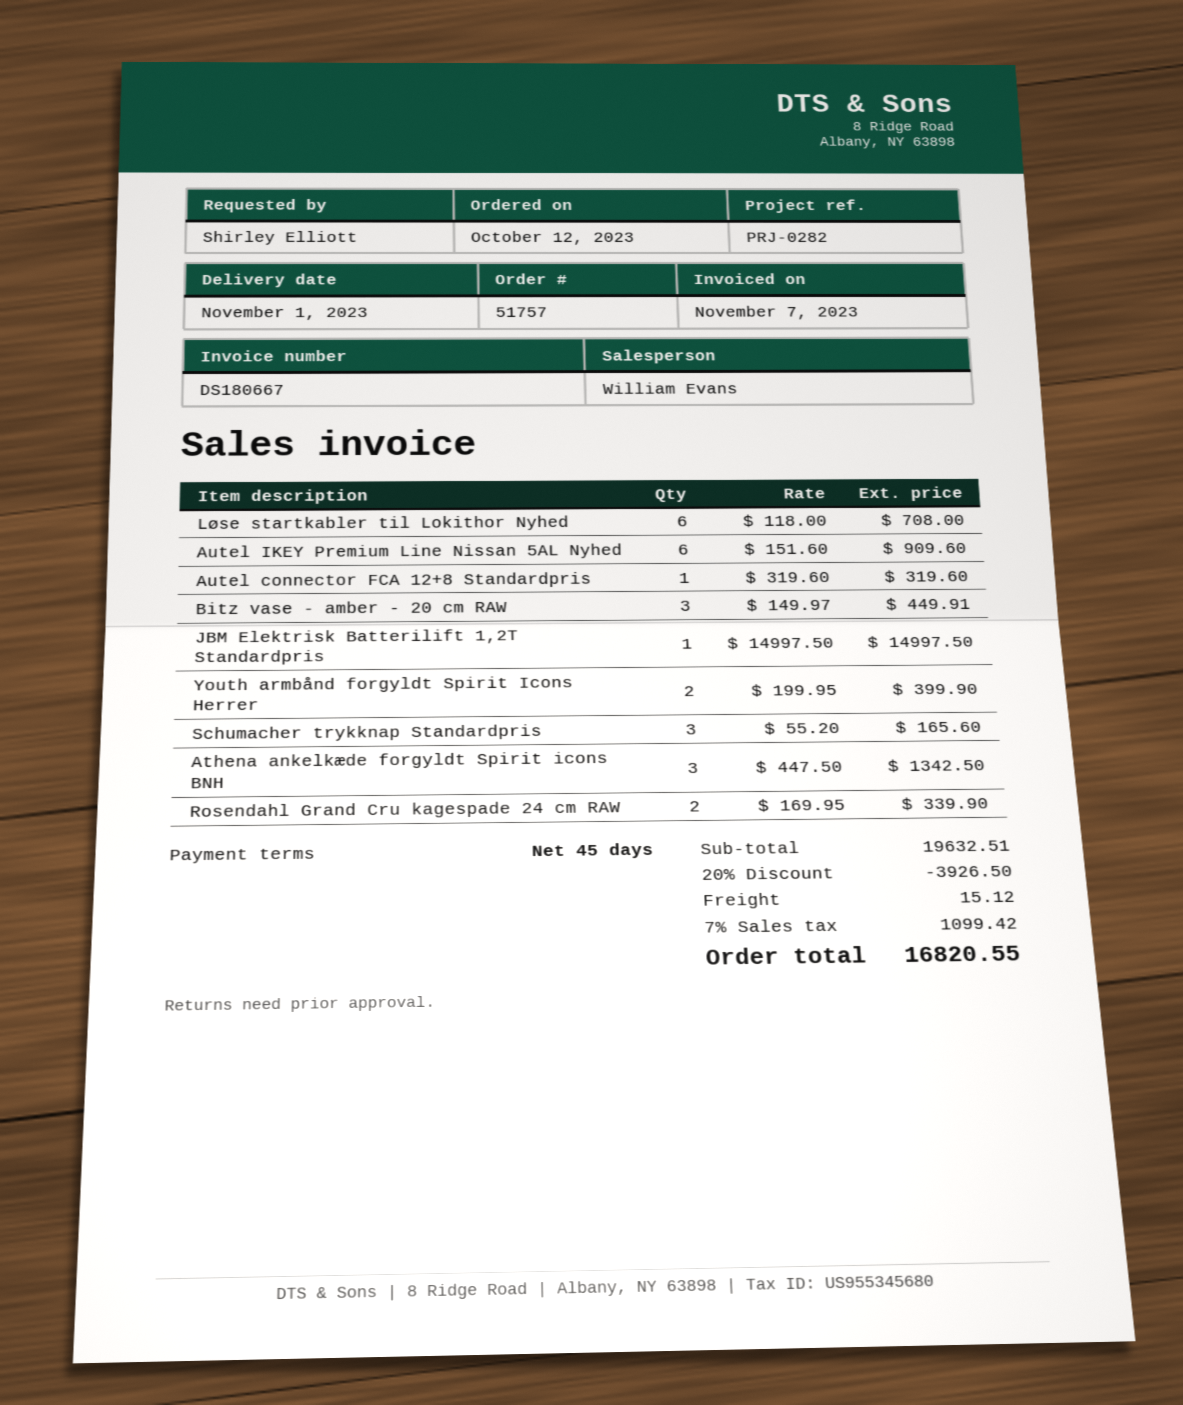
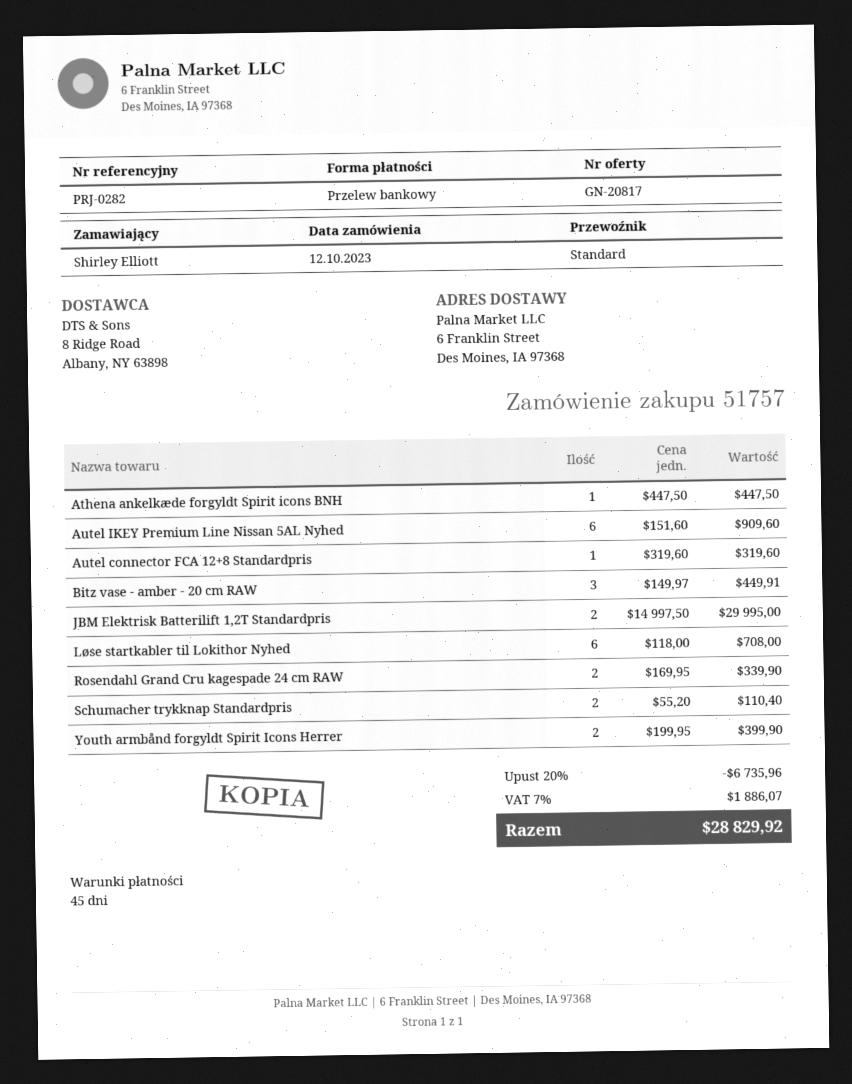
JBM Elektrisk Batterilift 1,2T Standardpris: 1 x 14997.50 = 14997.50 -> 2 x 14997.50 = 29995.00
Schumacher trykknap Standardpris: 3 x 55.20 = 165.60 -> 2 x 55.20 = 110.40
Athena ankelkæde forgyldt Spirit icons BNH: 3 x 447.50 = 1342.50 -> 1 x 447.50 = 447.50
discount: 20% = 3926.50 -> 20% = 6735.96
shipping: 15.12 -> none
tax: 7% = 1099.42 -> 7% = 1886.07
total: 16820.55 -> 28829.92

